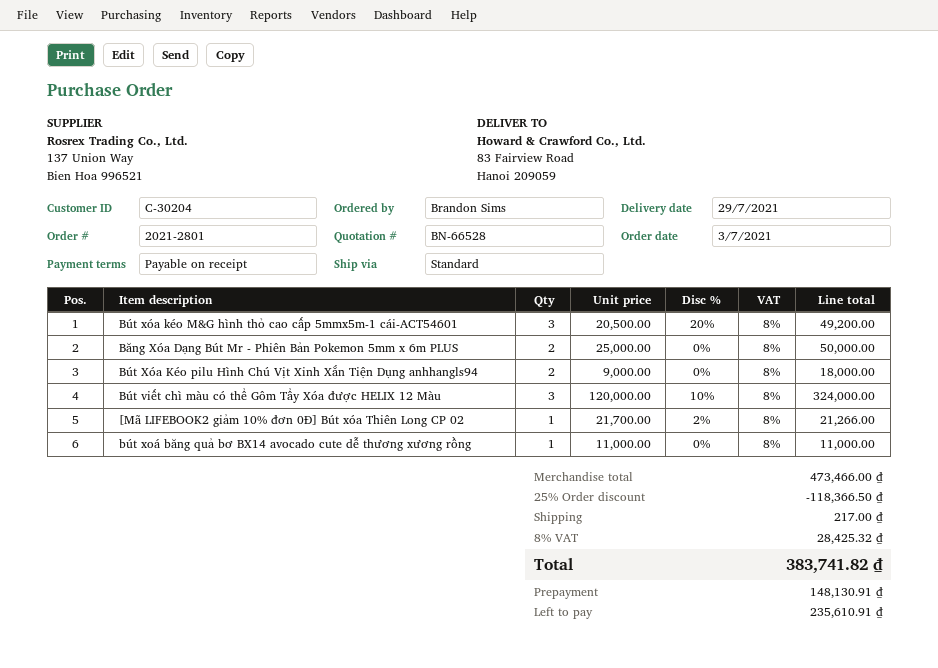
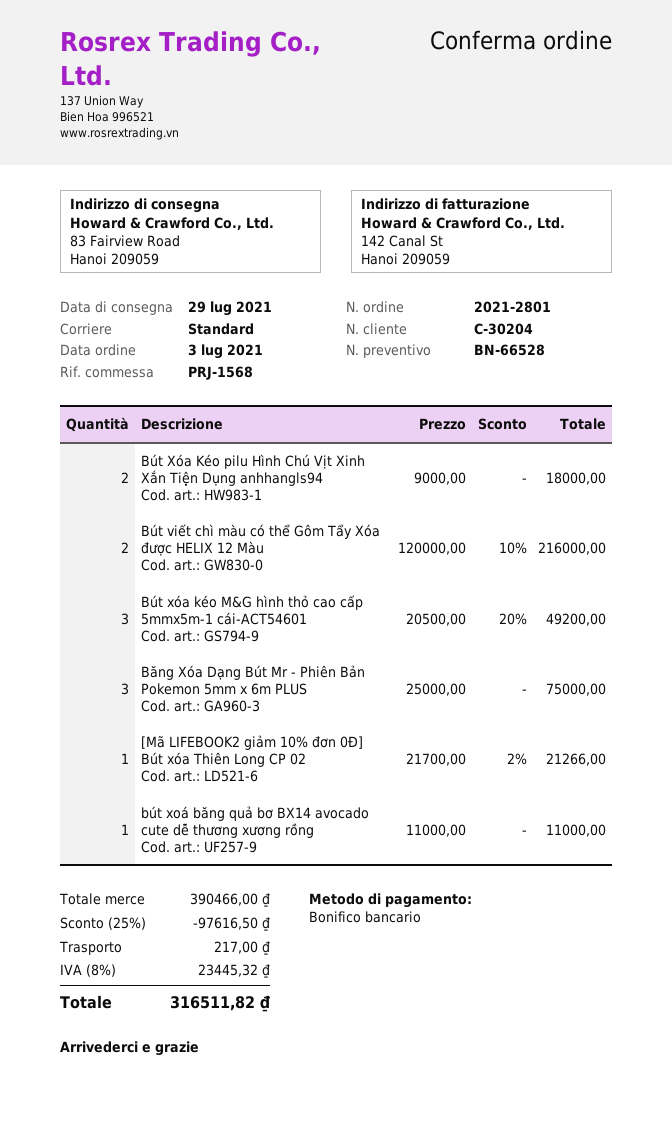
Băng Xóa Dạng Bút Mr - Phiên Bản Pokemon 5mm x 6m PLUS: 2 x 25000.00 = 50000.00 -> 3 x 25000.00 = 75000.00
Bút viết chì màu có thể Gôm Tẩy Xóa được HELIX 12 Màu: 3 x 120000.00 - 10% = 324000.00 -> 2 x 120000.00 - 10% = 216000.00
subtotal: 473466.00 -> 390466.00
discount: 25% = 118366.50 -> 25% = 97616.50
tax: 8% = 28425.32 -> 8% = 23445.32
total: 383741.82 -> 316511.82

